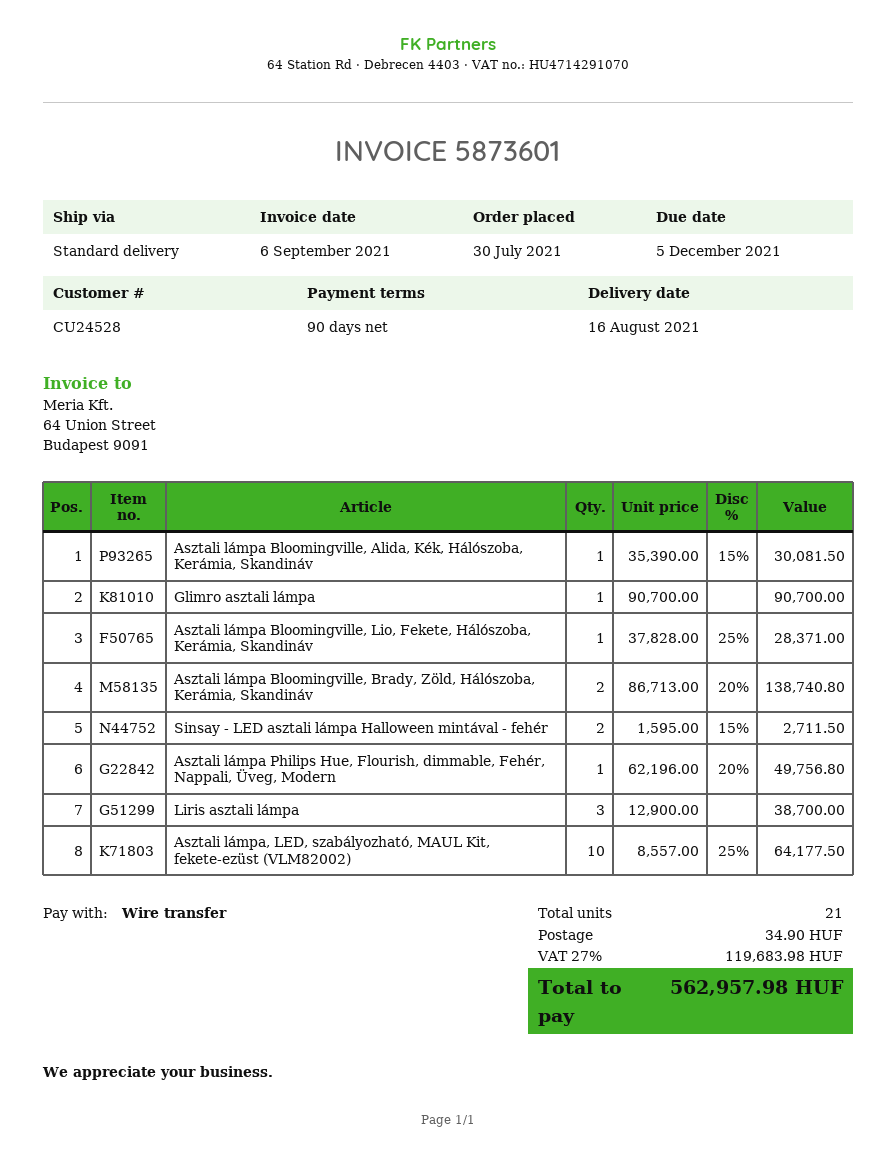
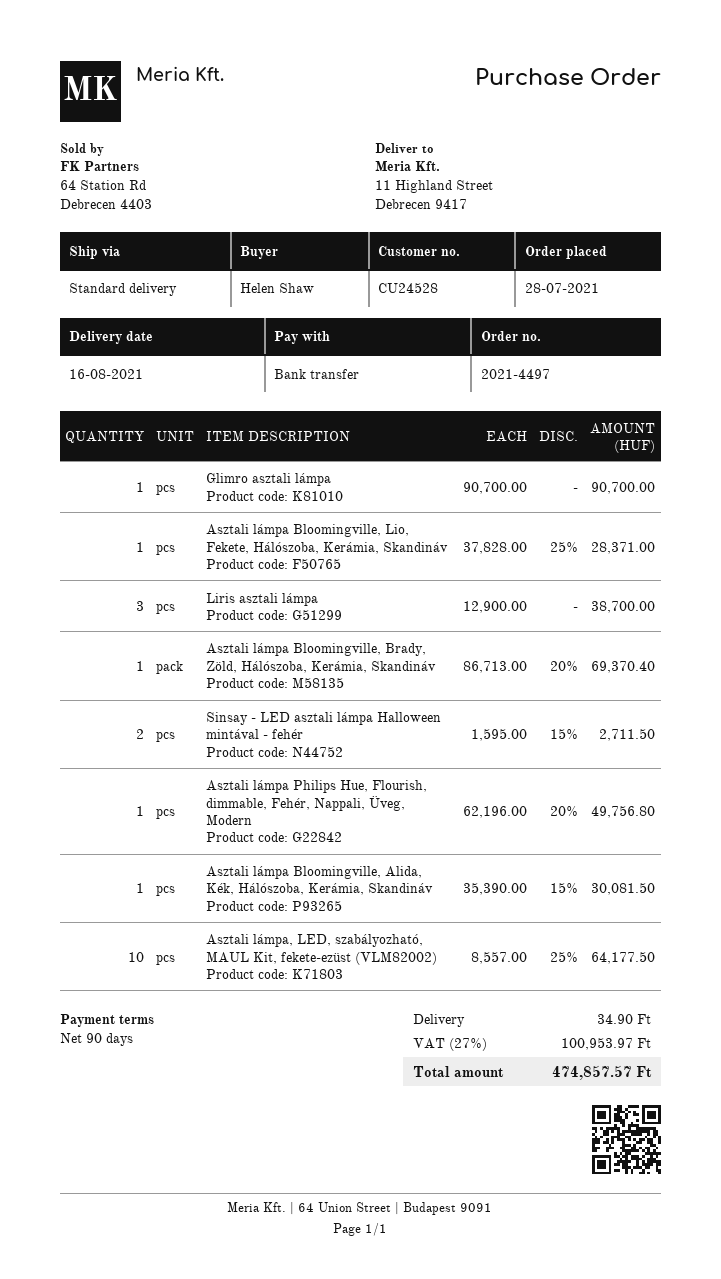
order date: 2021-07-30 -> 2021-07-28
Asztali lámpa Bloomingville, Brady, Zöld, Hálószoba, Kerámia, Skandináv: 2 x 86713.00 - 20% = 138740.80 -> 1 x 86713.00 - 20% = 69370.40
tax: 27% = 119683.98 -> 27% = 100953.97
total: 562957.98 -> 474857.57

